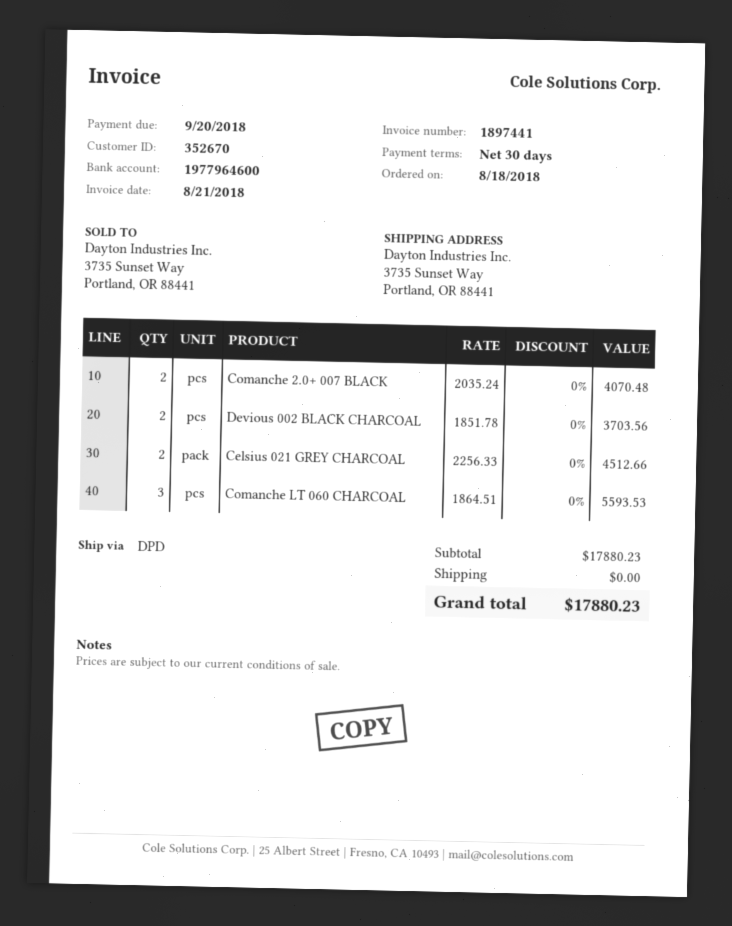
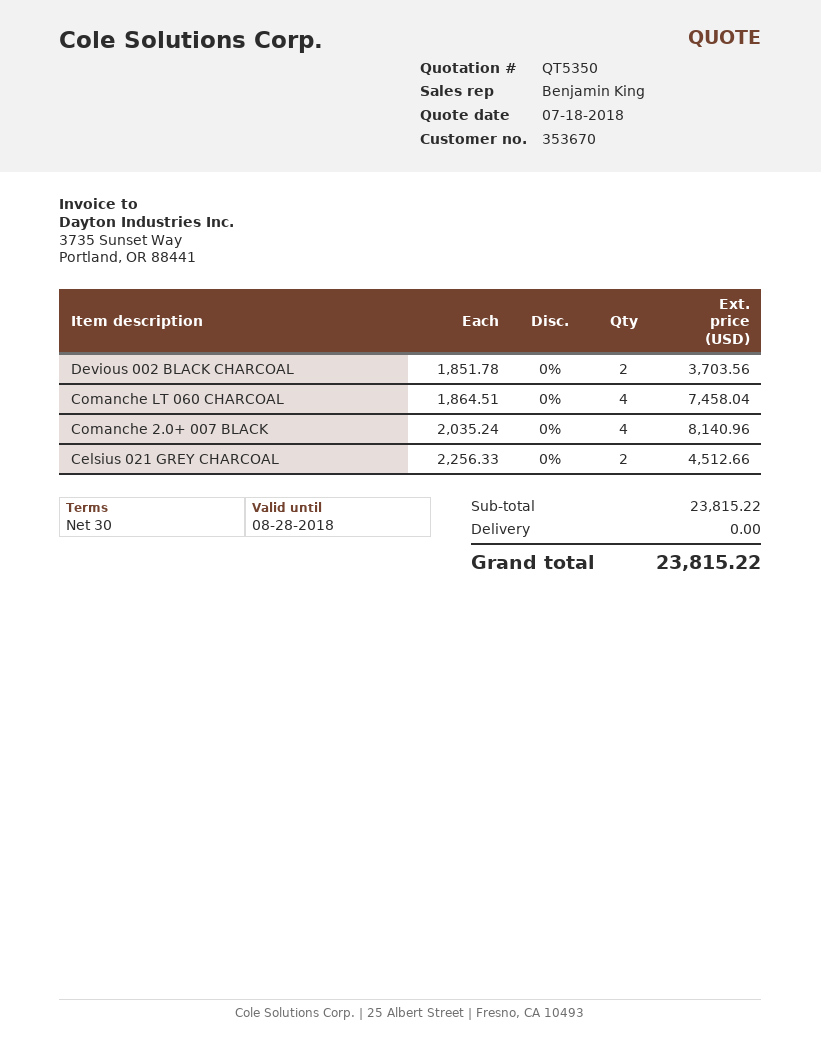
customer number: 352670 -> 353670
Comanche 2.0+ 007 BLACK: 2 x 2035.24 = 4070.48 -> 4 x 2035.24 = 8140.96
Comanche LT 060 CHARCOAL: 3 x 1864.51 = 5593.53 -> 4 x 1864.51 = 7458.04
subtotal: 17880.23 -> 23815.22
total: 17880.23 -> 23815.22

